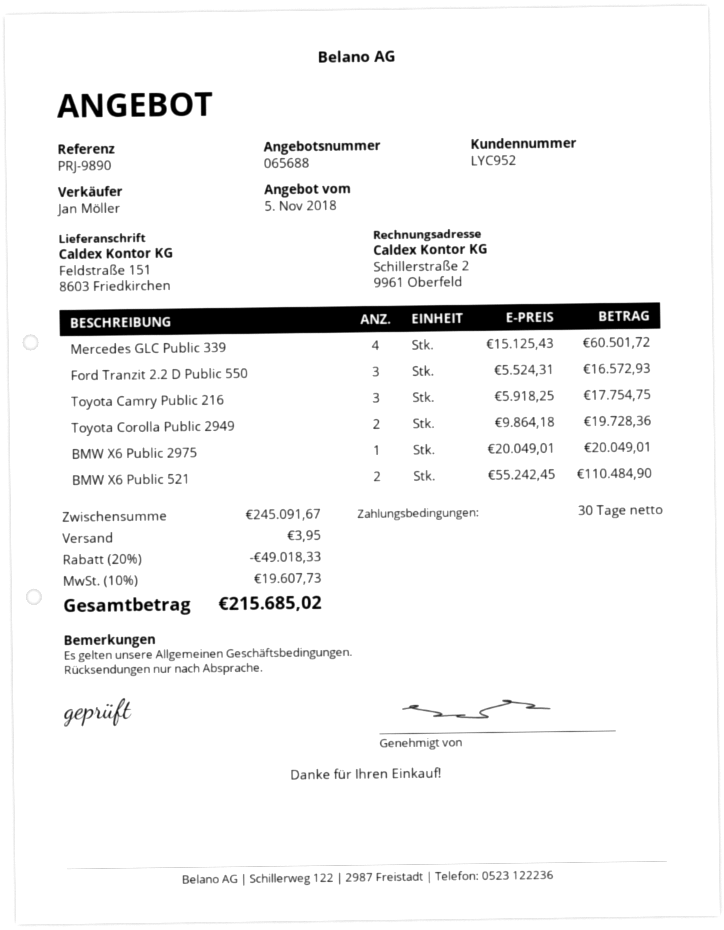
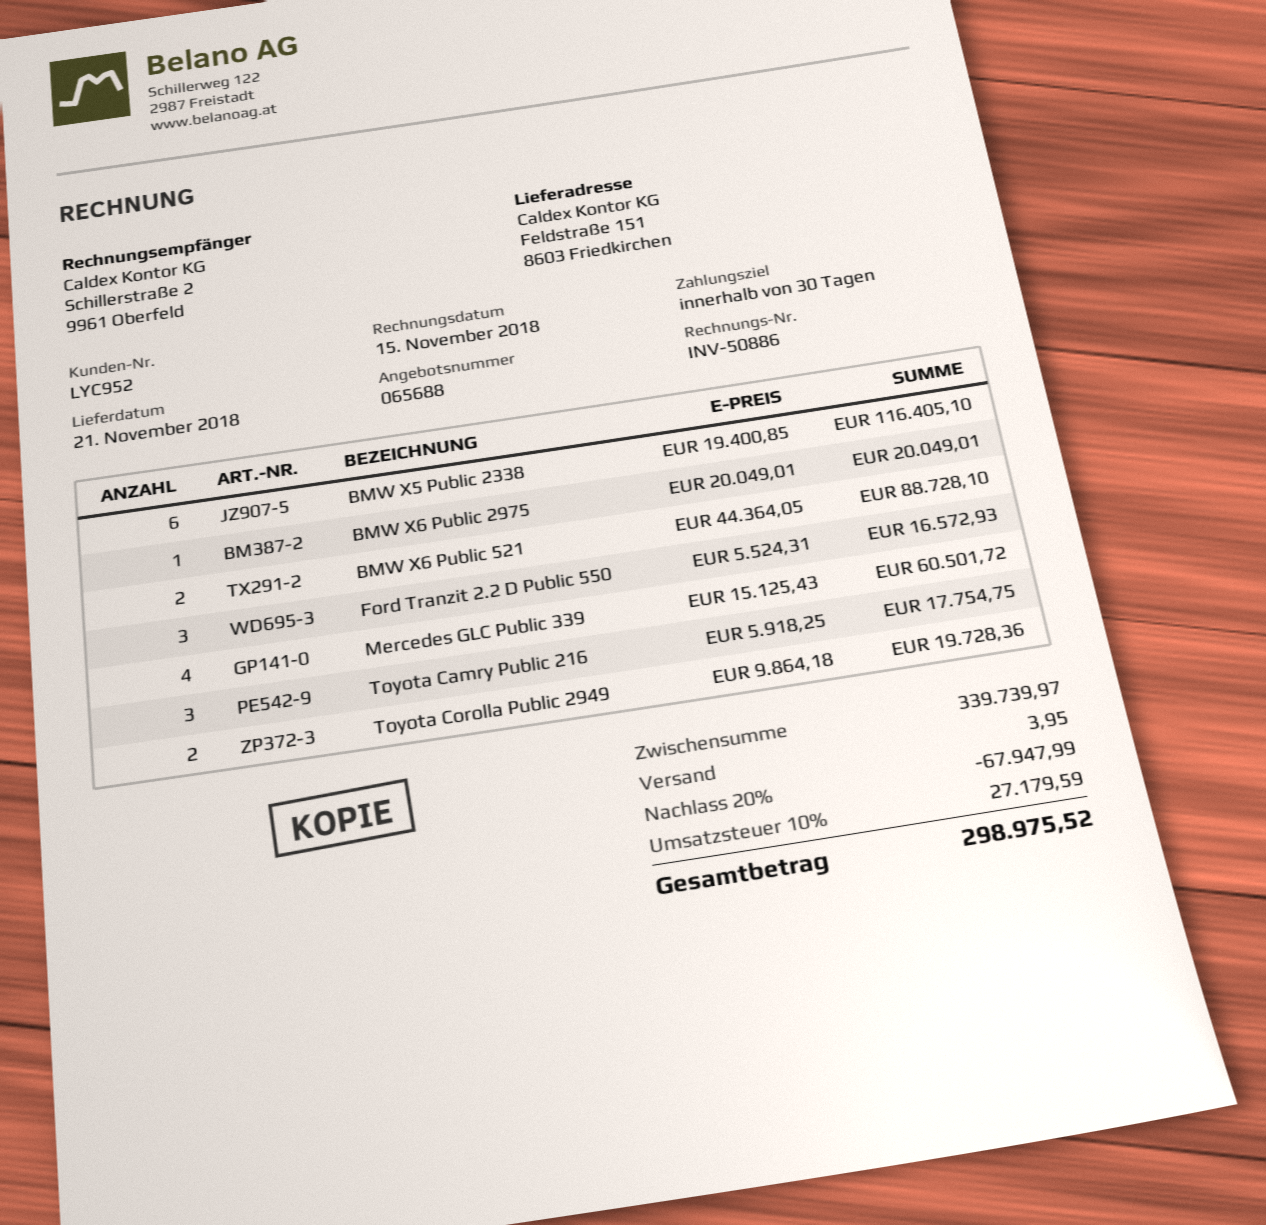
BMW X6 Public 521: 2 x 55242.45 = 110484.90 -> 2 x 44364.05 = 88728.10
BMW X5 Public 2338: none -> 6 x 19400.85 = 116405.10
subtotal: 245091.67 -> 339739.97
discount: 20% = 49018.33 -> 20% = 67947.99
tax: 10% = 19607.73 -> 10% = 27179.59
total: 215685.02 -> 298975.52

